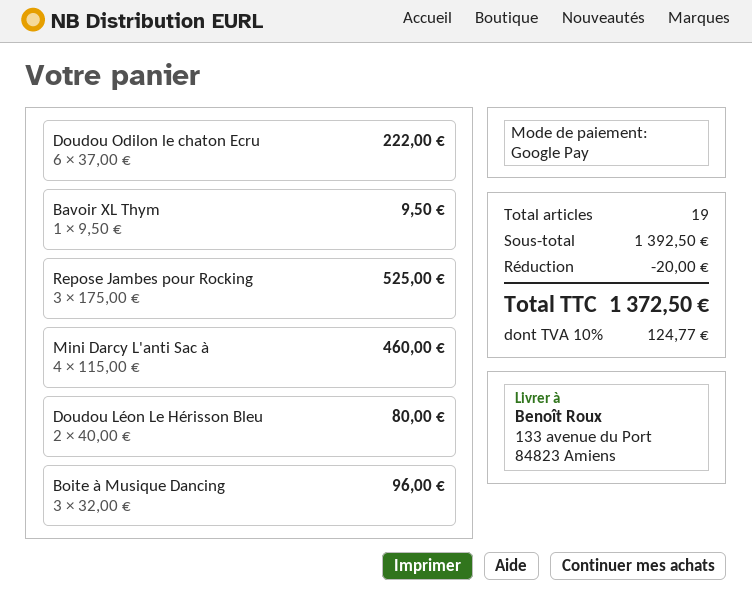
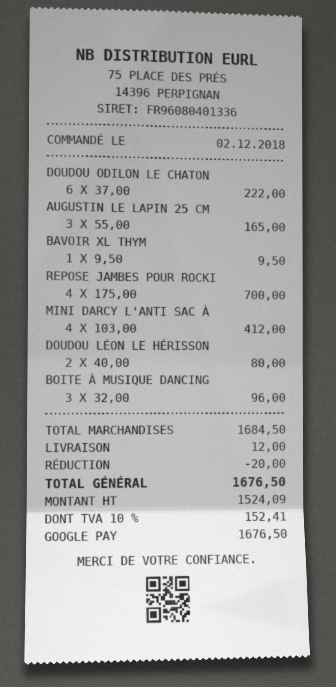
Repose Jambes pour Rocking: 3 x 175.00 = 525.00 -> 4 x 175.00 = 700.00
Mini Darcy L'anti Sac à: 4 x 115.00 = 460.00 -> 4 x 103.00 = 412.00
AUGUSTIN LE LAPIN 25 CM: none -> 3 x 55.00 = 165.00
subtotal: 1392.50 -> 1684.50
shipping: none -> 12.00
tax: 10% = 124.77 -> 10% = 152.41
total: 1372.50 -> 1676.50

